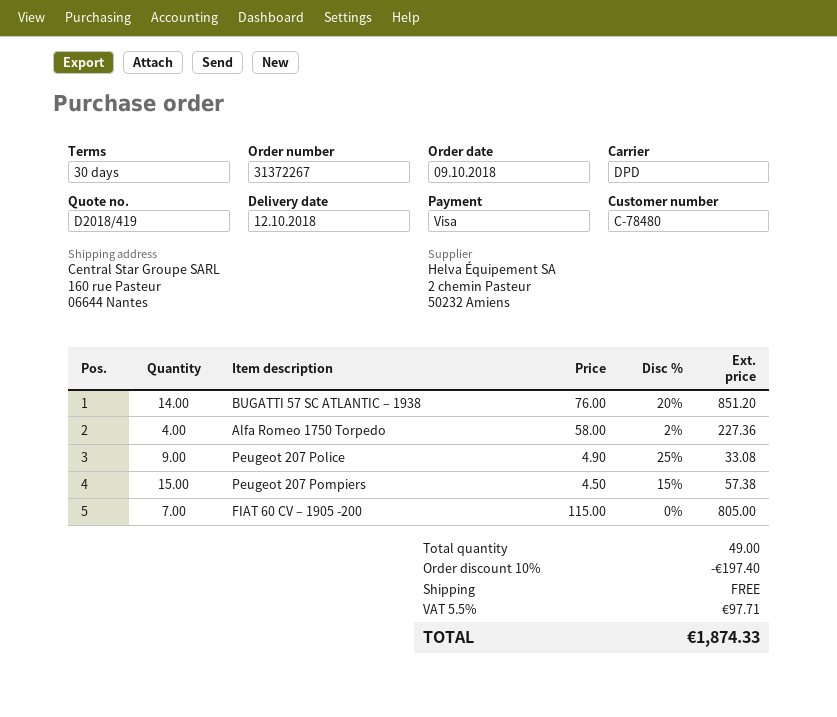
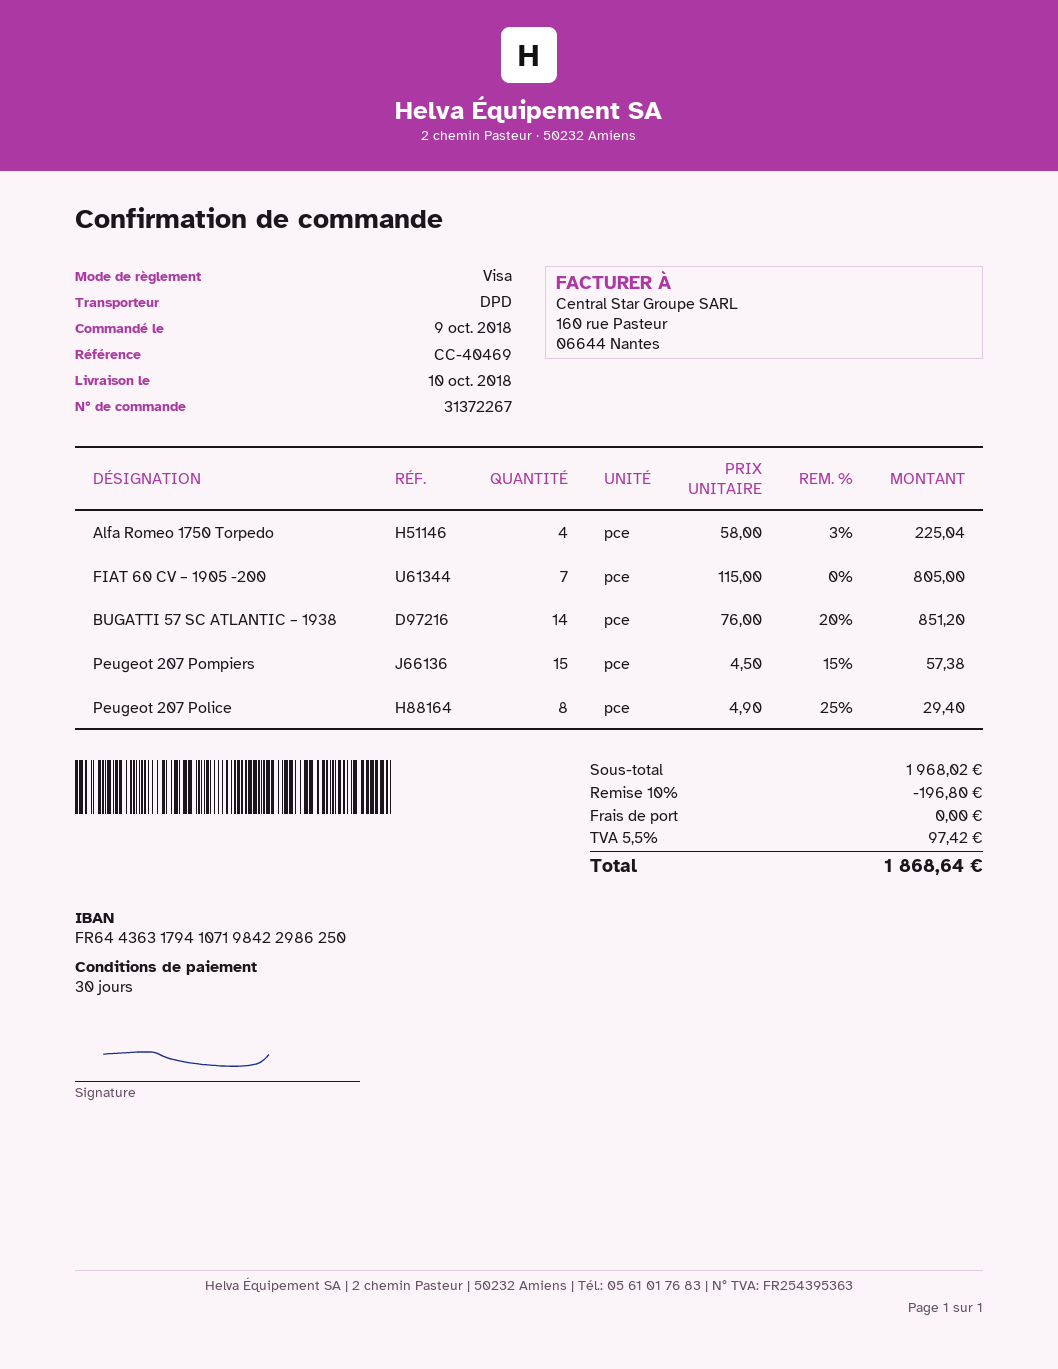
delivery date: 2018-10-12 -> 2018-10-10
Alfa Romeo 1750 Torpedo: 4 x 58.00 - 2% = 227.36 -> 4 x 58.00 - 3% = 225.04
Peugeot 207 Police: 9 x 4.90 - 25% = 33.08 -> 8 x 4.90 - 25% = 29.40
discount: 10% = 197.40 -> 10% = 196.80
tax: 5.5% = 97.71 -> 5.5% = 97.42
total: 1874.33 -> 1868.64

